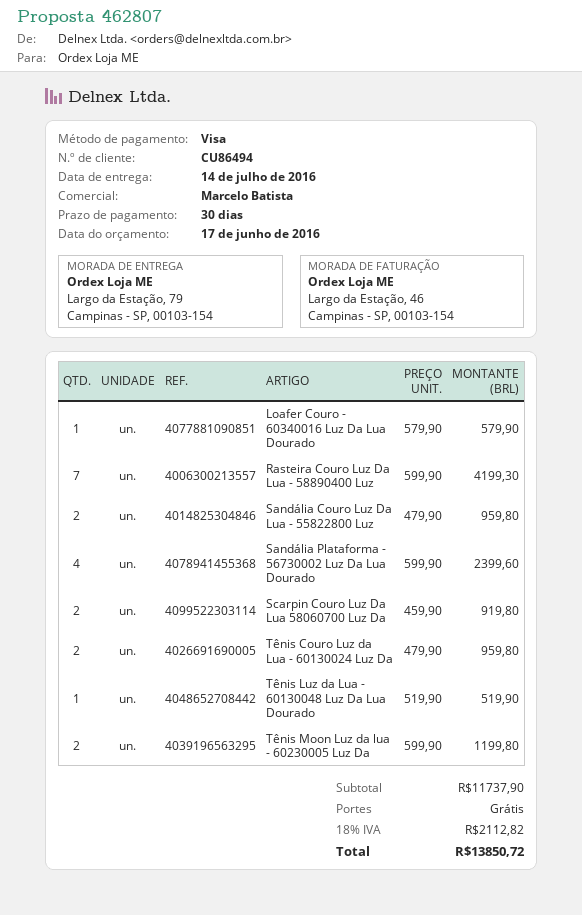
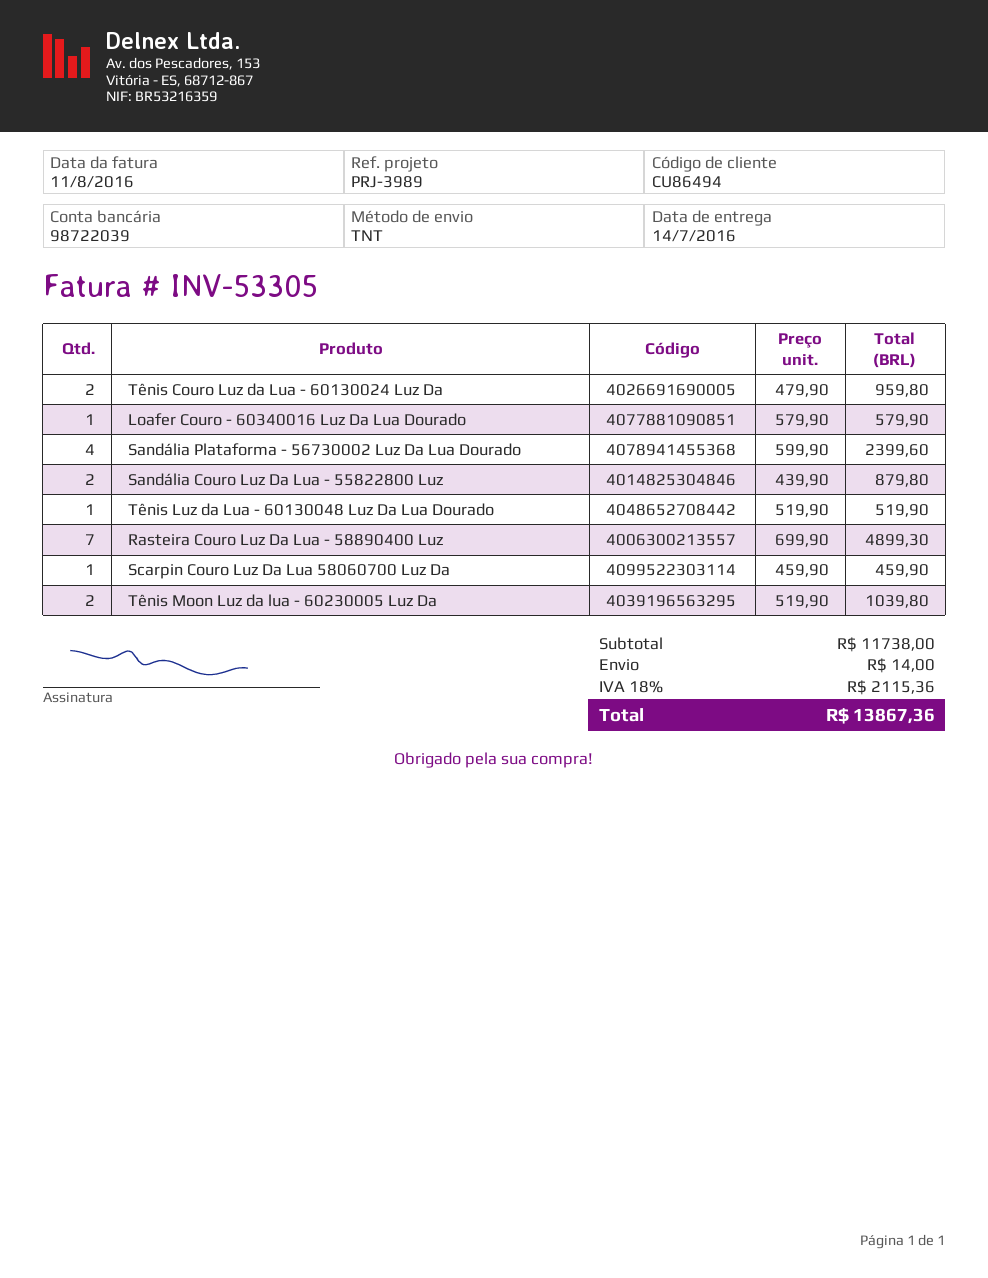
Rasteira Couro Luz Da Lua - 58890400 Luz: 7 x 599.90 = 4199.30 -> 7 x 699.90 = 4899.30
Sandália Couro Luz Da Lua - 55822800 Luz: 2 x 479.90 = 959.80 -> 2 x 439.90 = 879.80
Scarpin Couro Luz Da Lua 58060700 Luz Da: 2 x 459.90 = 919.80 -> 1 x 459.90 = 459.90
Tênis Moon Luz da lua - 60230005 Luz Da: 2 x 599.90 = 1199.80 -> 2 x 519.90 = 1039.80
subtotal: 11737.90 -> 11738.00
shipping: 0.00 -> 14.00
tax: 18% = 2112.82 -> 18% = 2115.36
total: 13850.72 -> 13867.36

